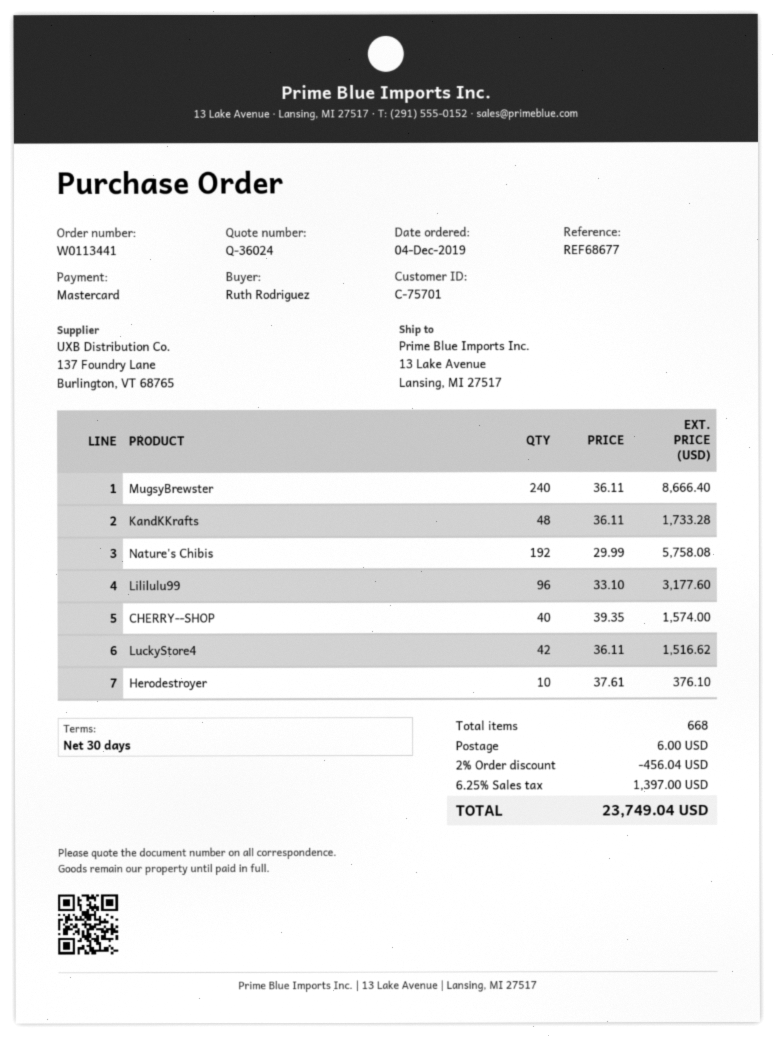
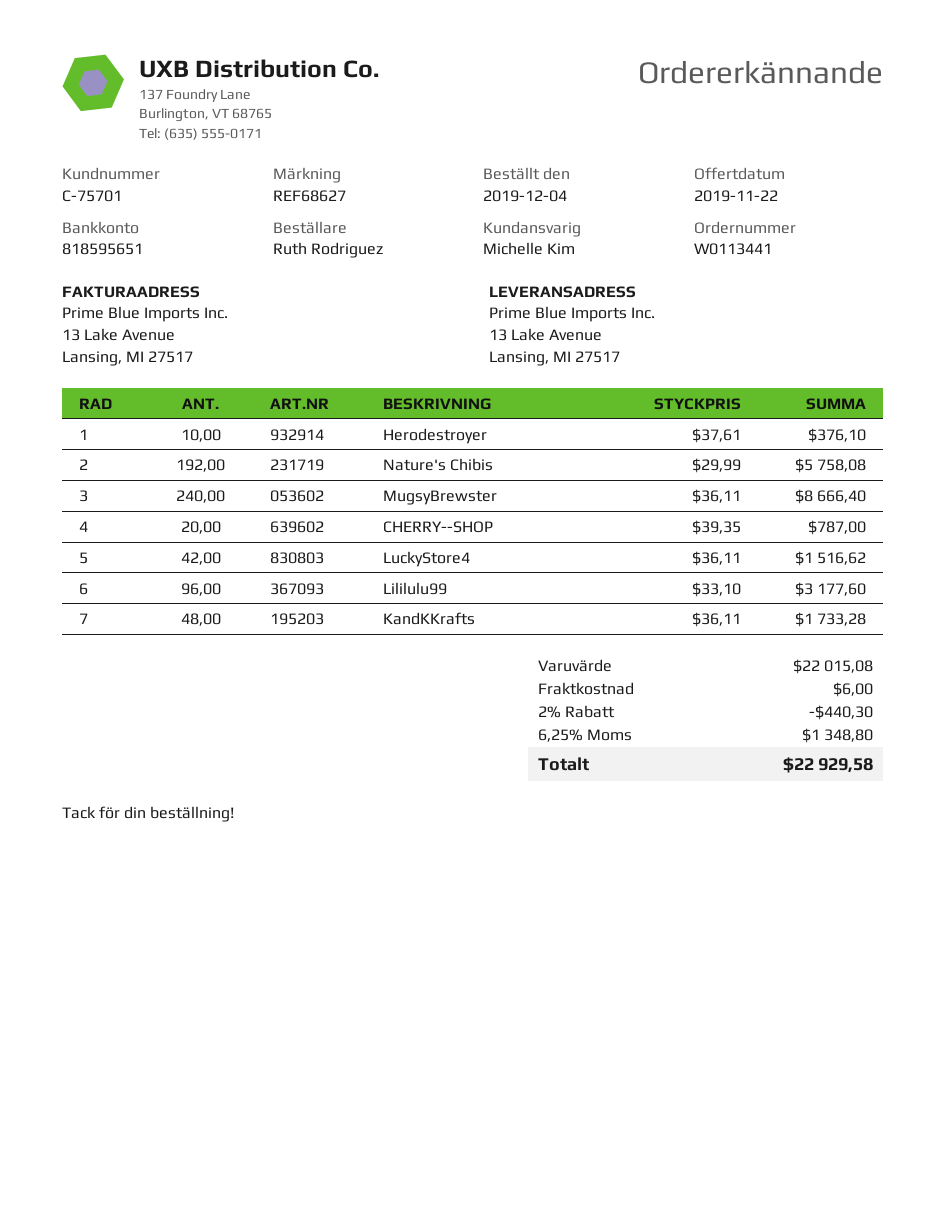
reference: REF68677 -> REF68627
CHERRY--SHOP: 40 x 39.35 = 1574.00 -> 20 x 39.35 = 787.00
discount: 2% = 456.04 -> 2% = 440.30
tax: 6.25% = 1397.00 -> 6.25% = 1348.80
total: 23749.04 -> 22929.58

